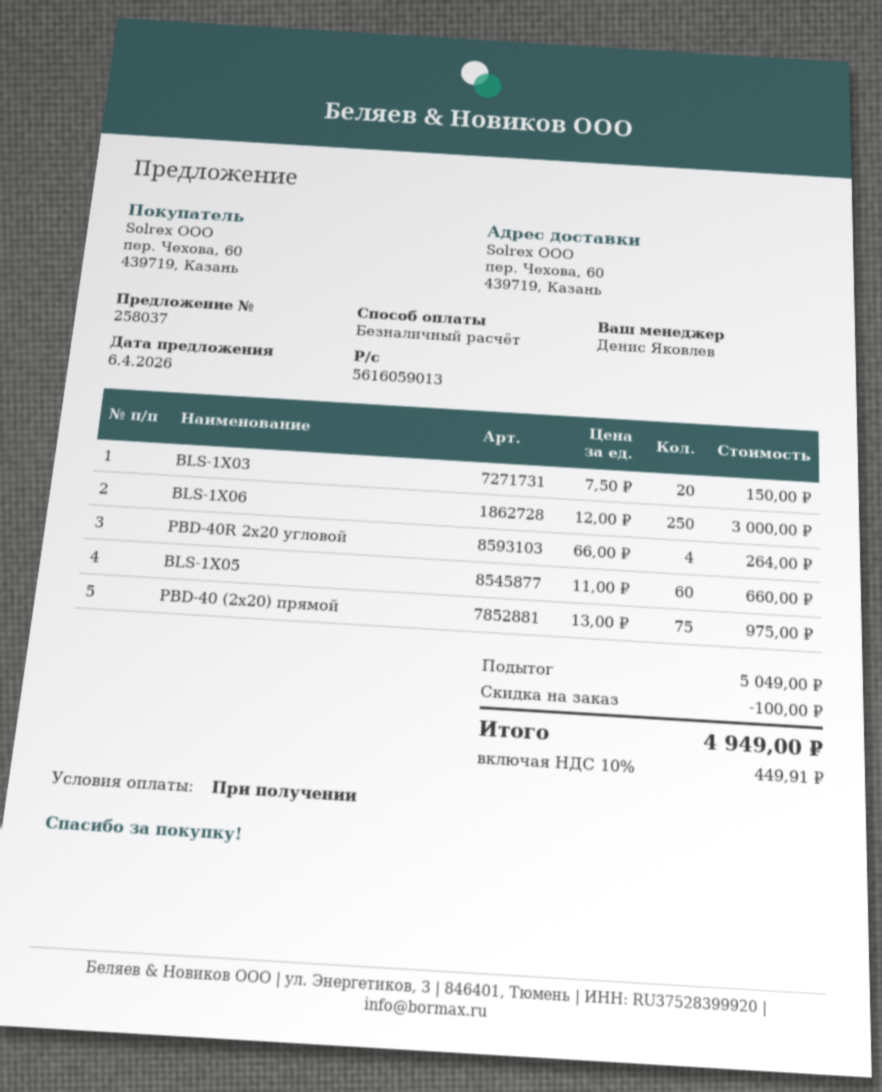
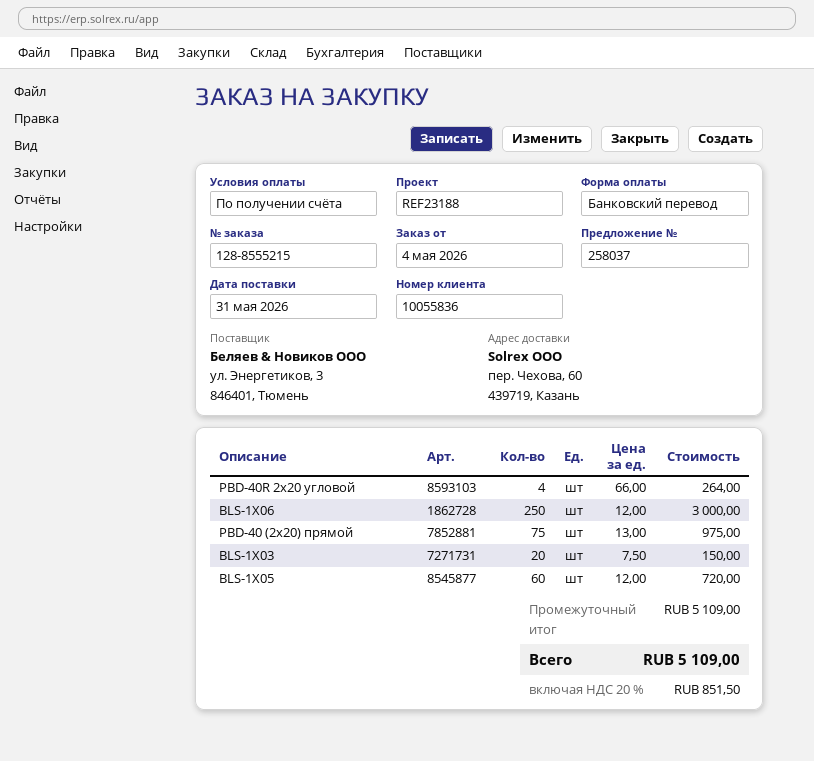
BLS-1X05: 60 x 11.00 = 660.00 -> 60 x 12.00 = 720.00
subtotal: 5049.00 -> 5109.00
discount: 100.00 -> none
tax: 10% = 449.91 -> 20% = 851.50
total: 4949.00 -> 5109.00

